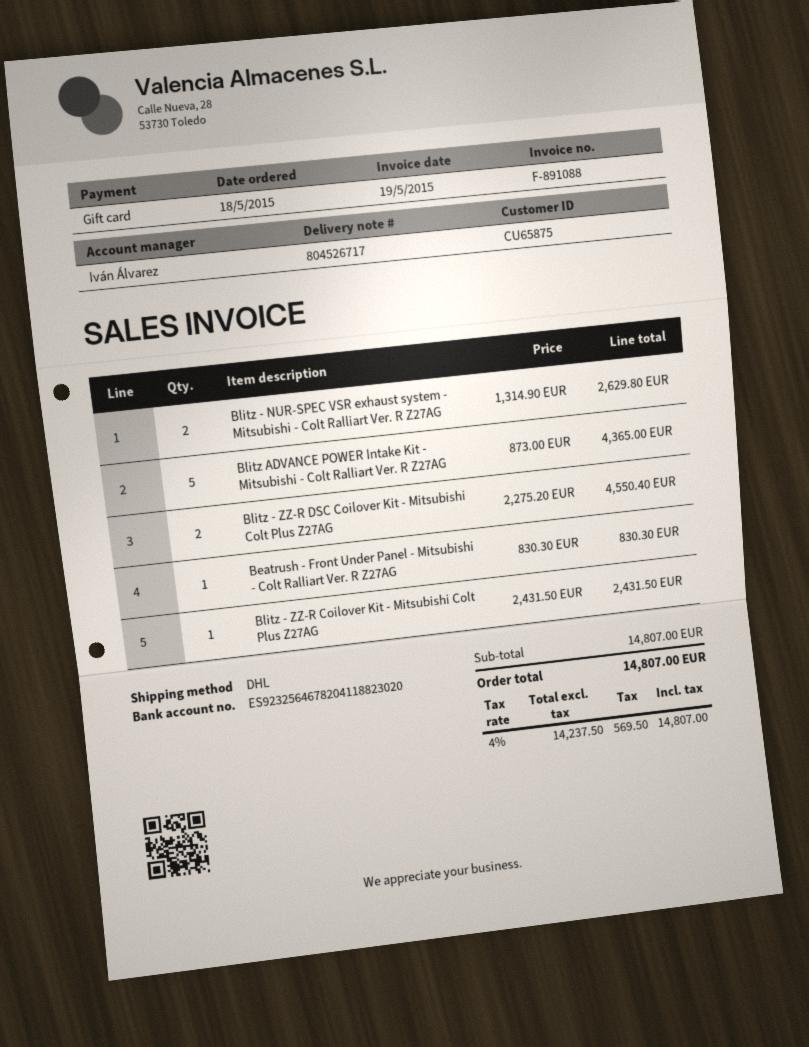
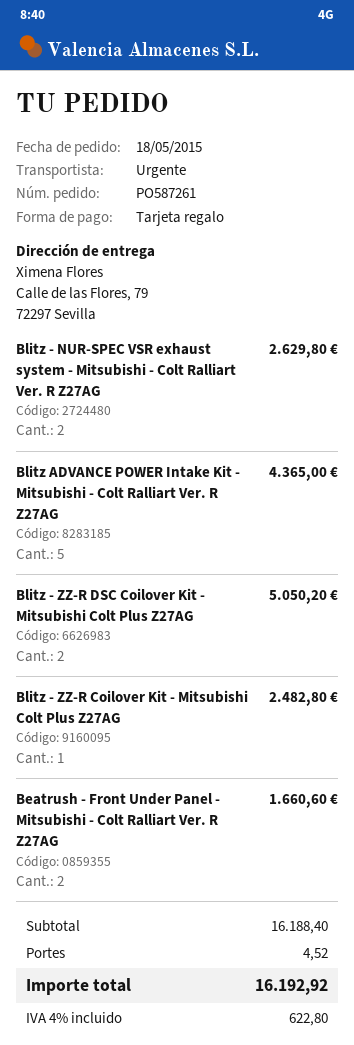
shipping method: DHL -> express
Blitz - ZZ-R DSC Coilover Kit - Mitsubishi Colt Plus Z27AG: 2 for 4550.40 -> 2 for 5050.20
Beatrush - Front Under Panel - Mitsubishi - Colt Ralliart Ver. R Z27AG: 1 for 830.30 -> 2 for 1660.60
Blitz - ZZ-R Coilover Kit - Mitsubishi Colt Plus Z27AG: 1 for 2431.50 -> 1 for 2482.80
subtotal: 14807.00 -> 16188.40
shipping: none -> 4.52
tax: 4% = 569.50 -> 4% = 622.80
total: 14807.00 -> 16192.92

